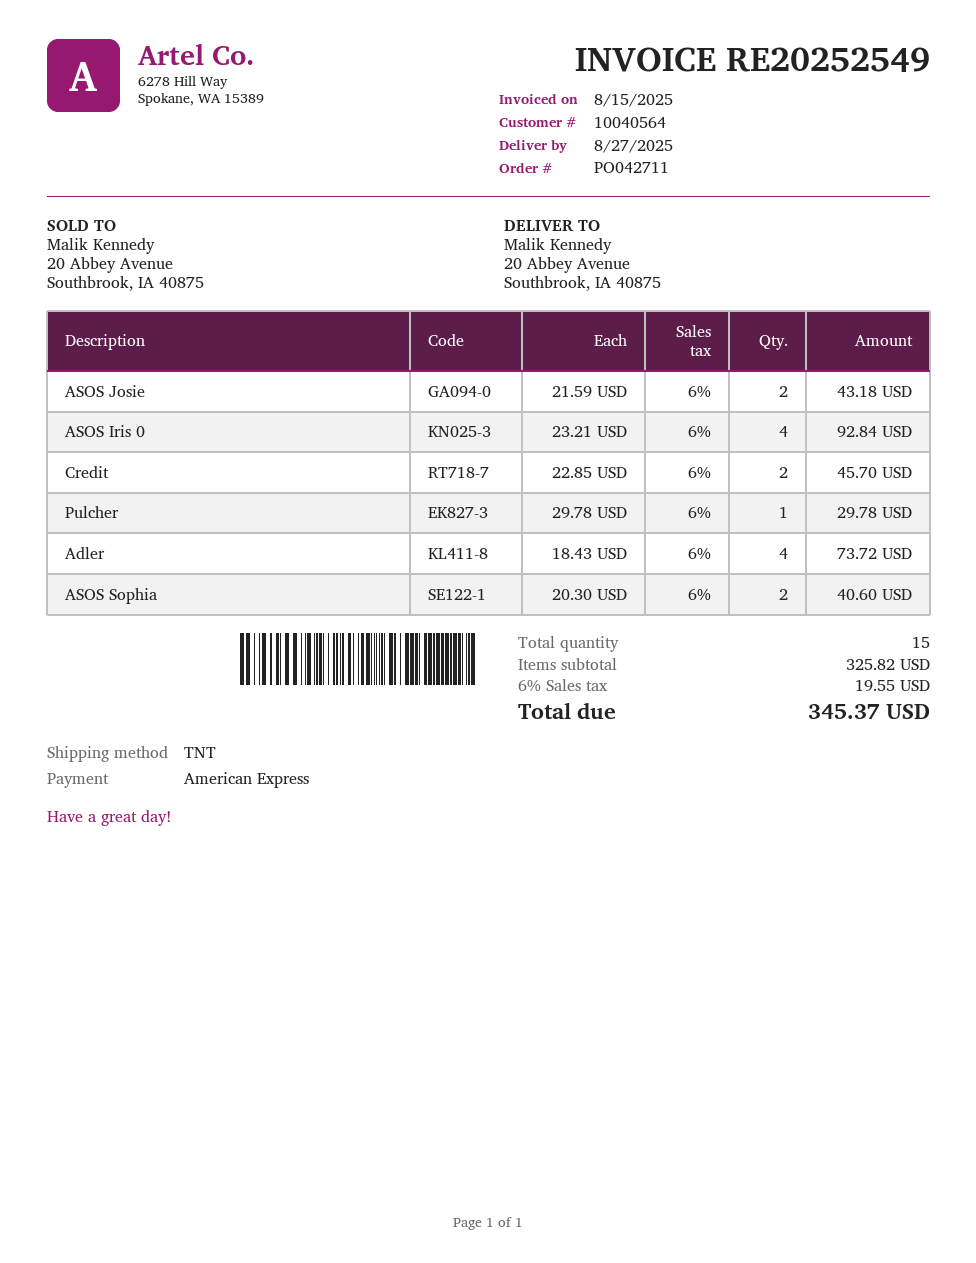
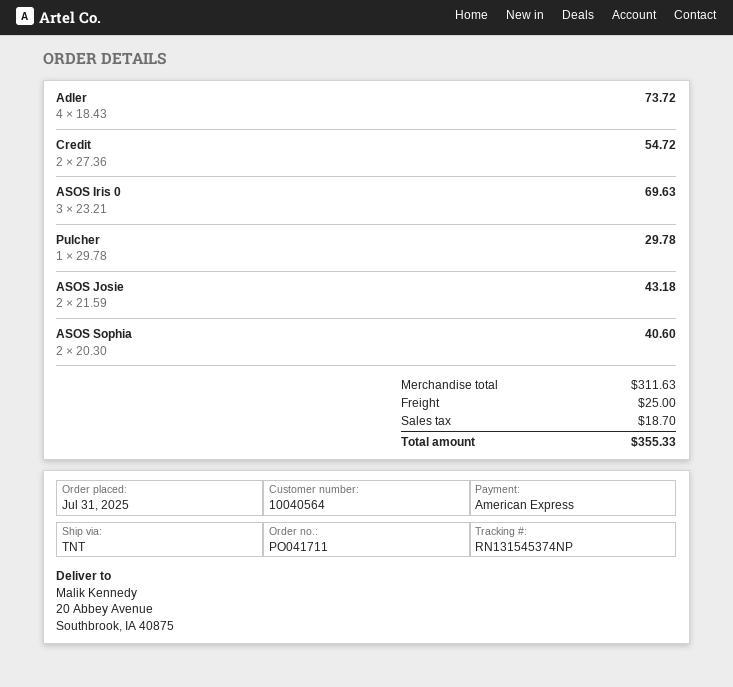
order number: PO042711 -> PO041711
ASOS Iris 0: 4 x 23.21 = 92.84 -> 3 x 23.21 = 69.63
Credit: 2 x 22.85 = 45.70 -> 2 x 27.36 = 54.72
subtotal: 325.82 -> 311.63
shipping: none -> 25.00
tax: 19.55 -> 18.70
total: 345.37 -> 355.33

